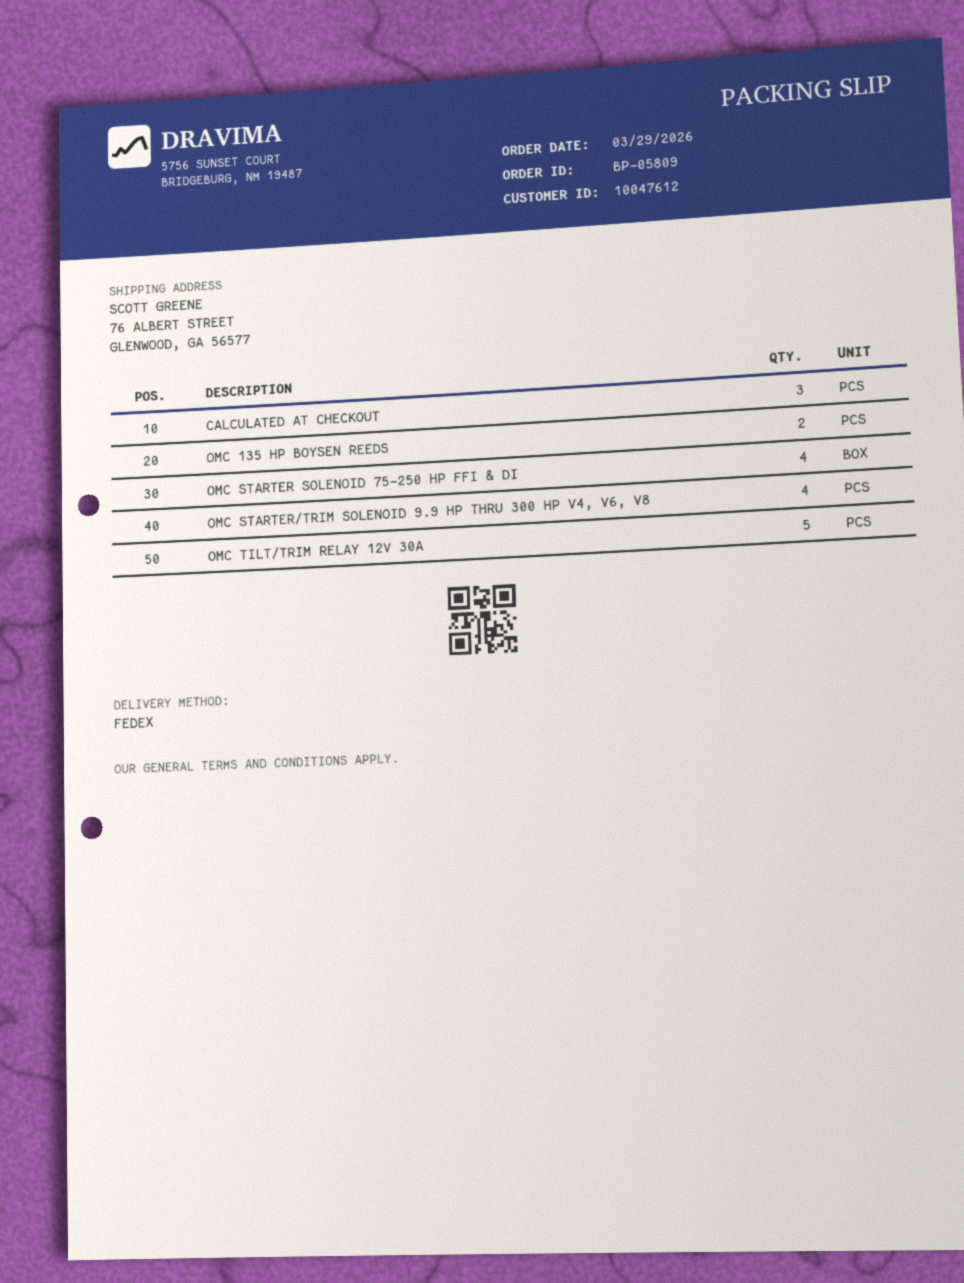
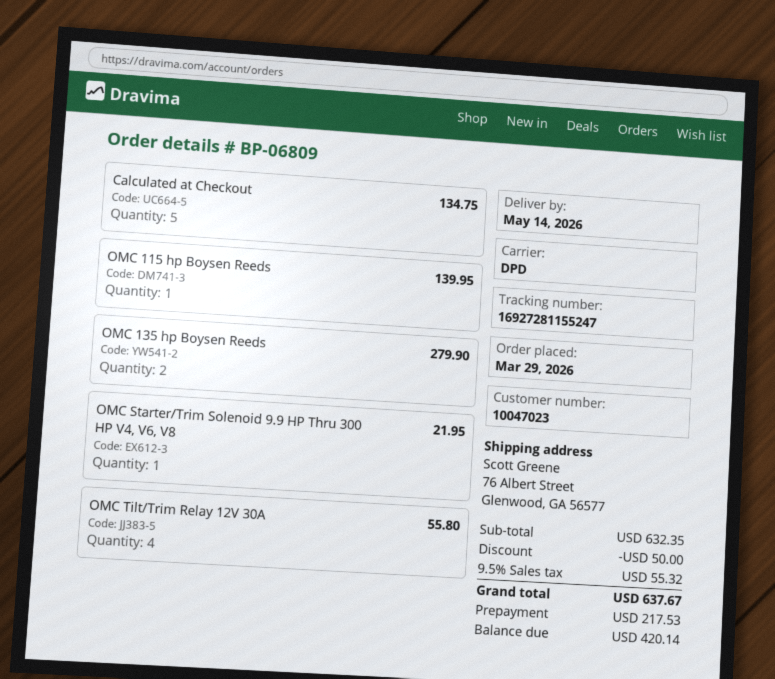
order number: BP-05809 -> BP-06809
customer number: 10047612 -> 10047023
shipping method: FedEx -> DPD
CALCULATED AT CHECKOUT: 3 -> 5
OMC STARTER SOLENOID 75-250 HP FFI & DI: 4 -> none
OMC STARTER/TRIM SOLENOID 9.9 HP THRU 300 HP V4, V6, V8: 4 -> 1
OMC TILT/TRIM RELAY 12V 30A: 5 -> 4
OMC 115 hp Boysen Reeds: none -> 1

